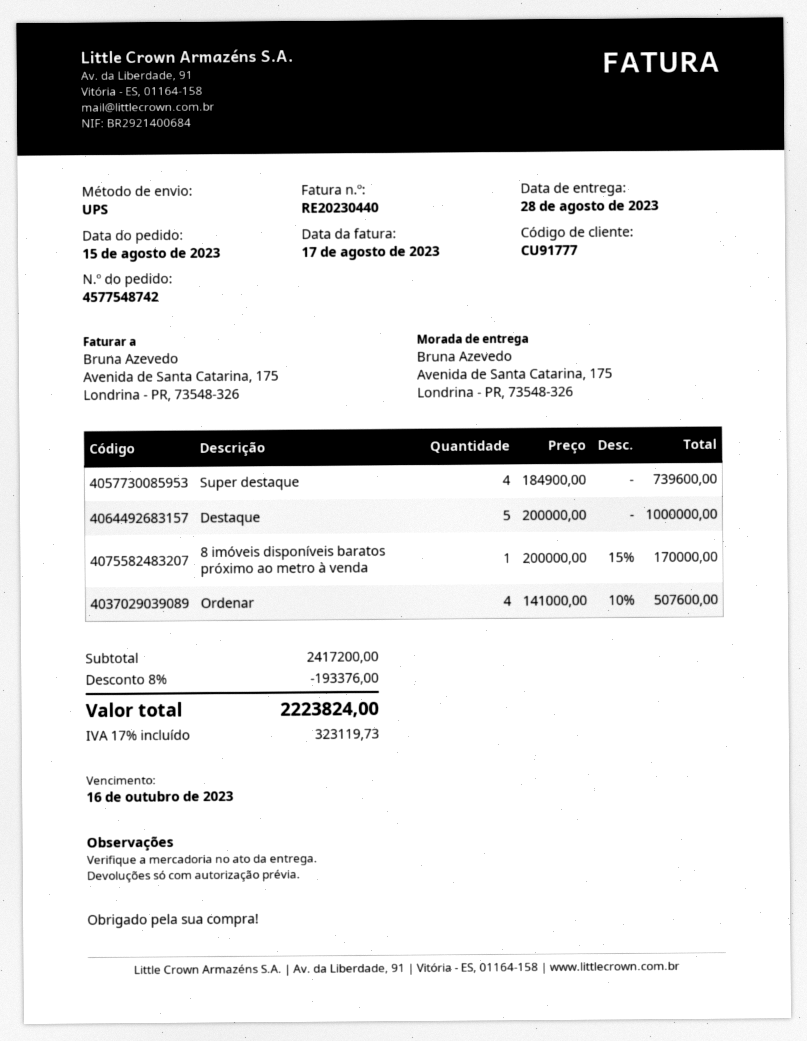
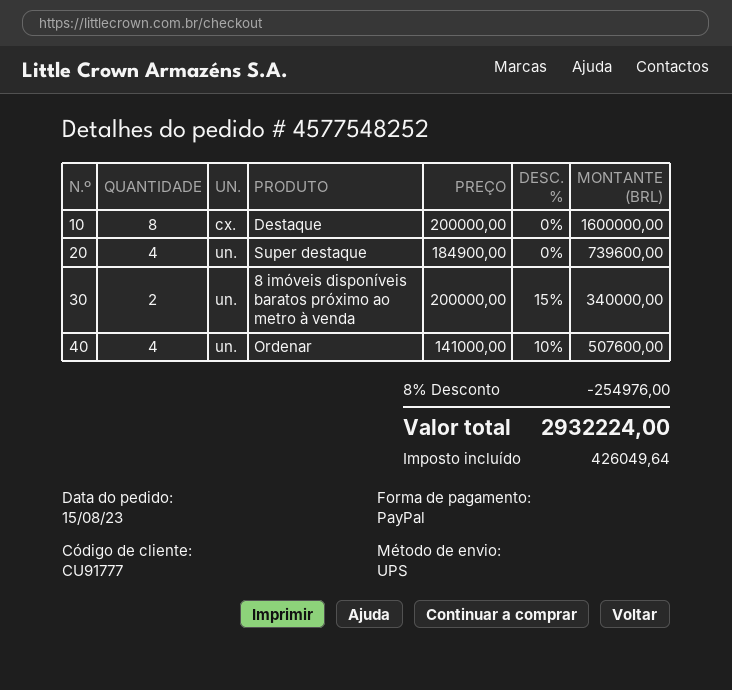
order number: 4577548742 -> 4577548252
Destaque: 5 x 200000.00 = 1000000.00 -> 8 x 200000.00 = 1600000.00
8 imóveis disponíveis baratos próximo ao metro à venda: 1 x 200000.00 - 15% = 170000.00 -> 2 x 200000.00 - 15% = 340000.00
discount: 8% = 193376.00 -> 8% = 254976.00
tax: 323119.73 -> 426049.64
total: 2223824.00 -> 2932224.00

